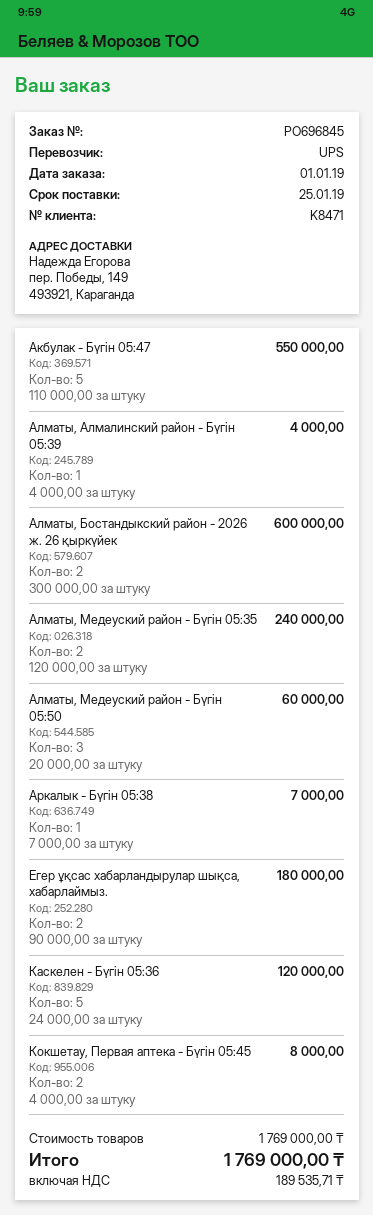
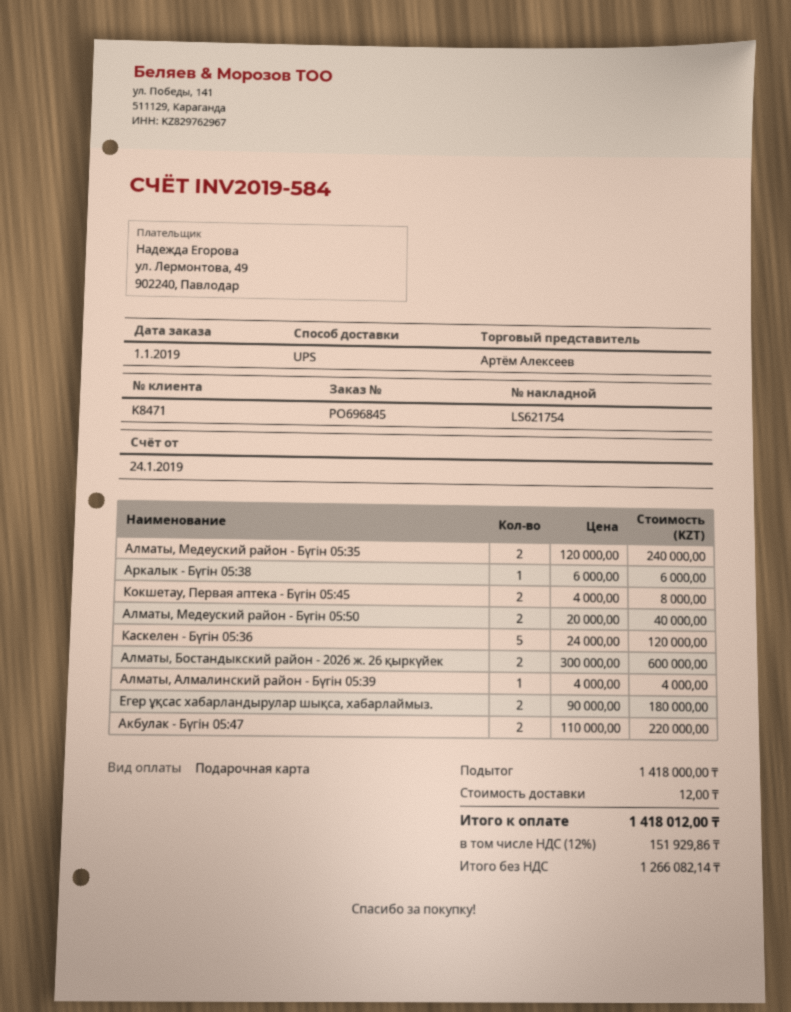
Акбулак - Бүгін 05:47: 5 x 110000.00 = 550000.00 -> 2 x 110000.00 = 220000.00
Алматы, Медеуский район - Бүгін 05:50: 3 x 20000.00 = 60000.00 -> 2 x 20000.00 = 40000.00
Аркалык - Бүгін 05:38: 1 x 7000.00 = 7000.00 -> 1 x 6000.00 = 6000.00
subtotal: 1769000.00 -> 1418000.00
shipping: none -> 12.00
tax: 189535.71 -> 151929.86
total: 1769000.00 -> 1418012.00

